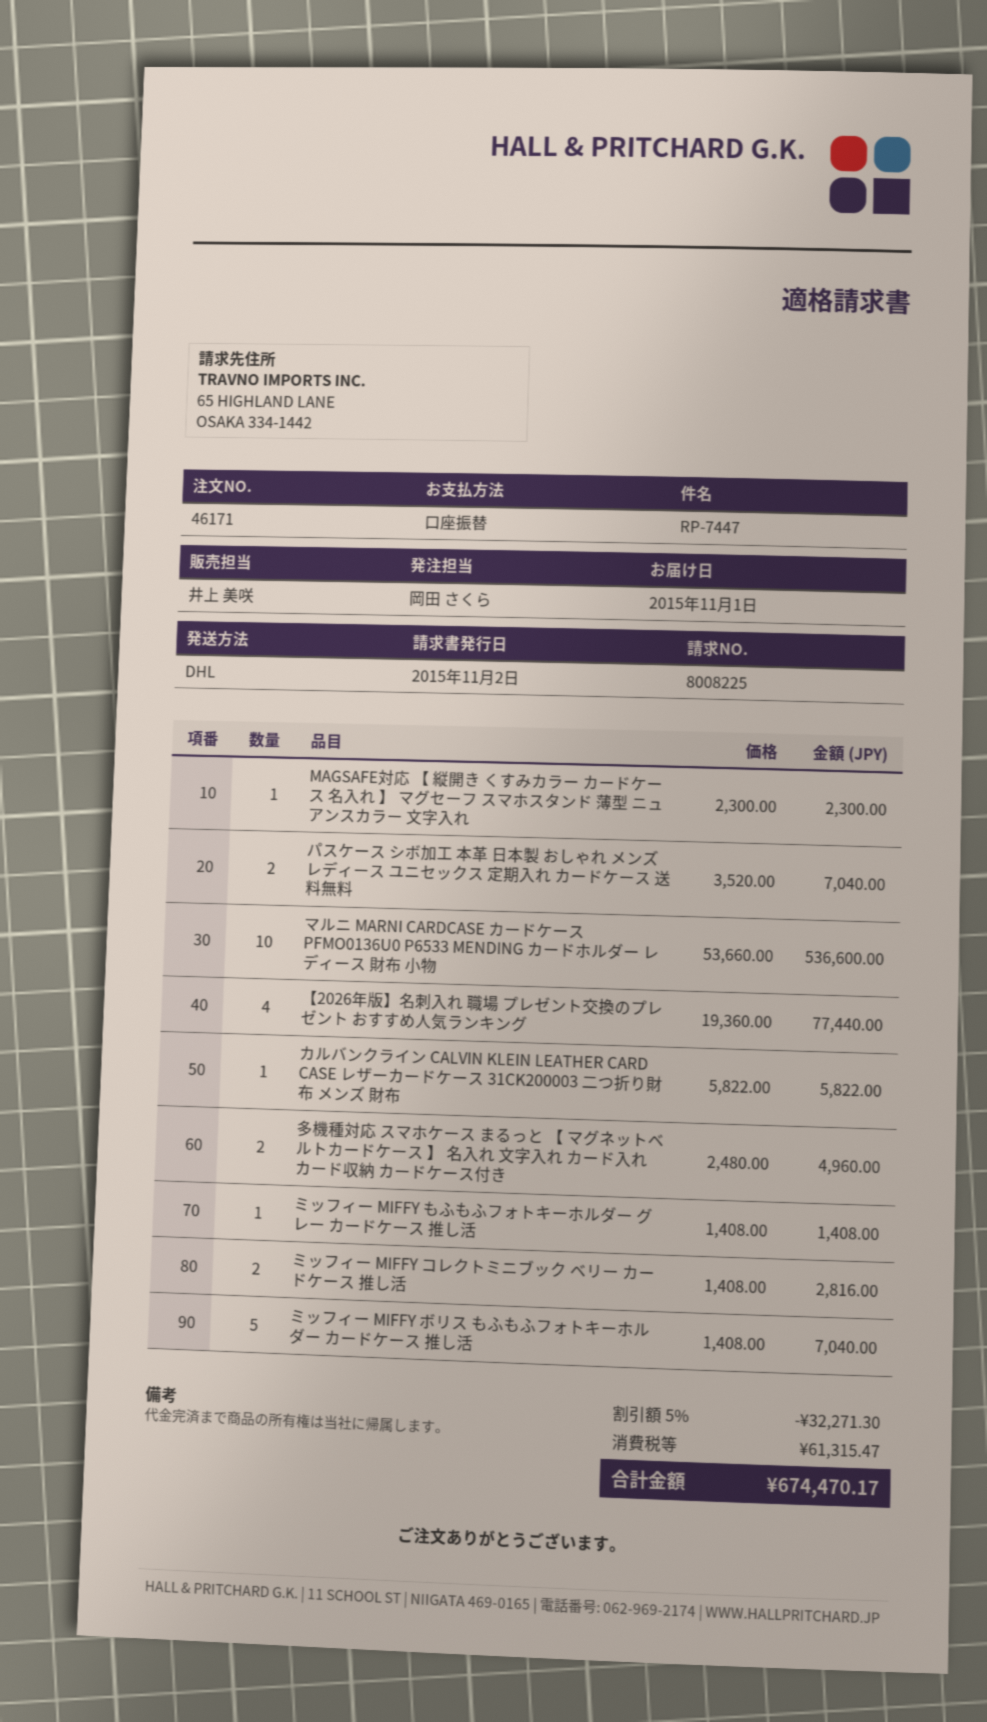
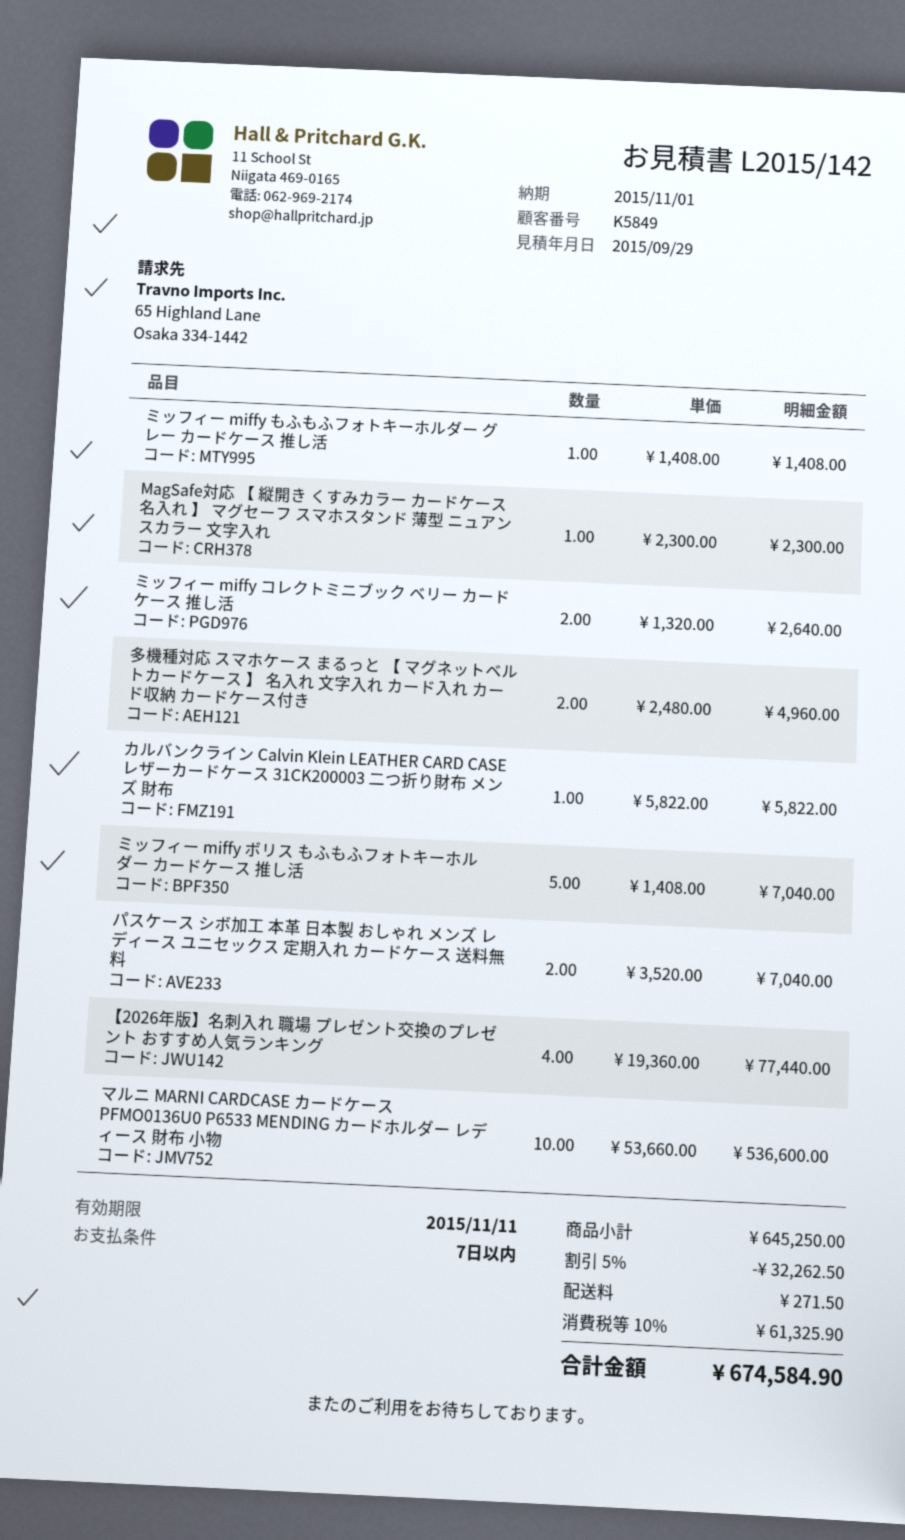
ミッフィー MIFFY コレクトミニブック ベリー カードケース 推し活: 2 x 1408.00 = 2816.00 -> 2 x 1320.00 = 2640.00
discount: 5% = 32271.30 -> 5% = 32262.50
shipping: none -> 271.50
tax: 61315.47 -> 61325.90
total: 674470.17 -> 674584.90

